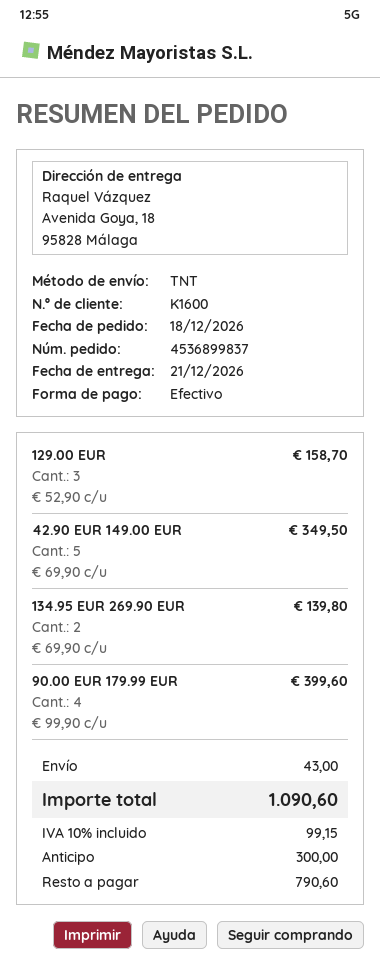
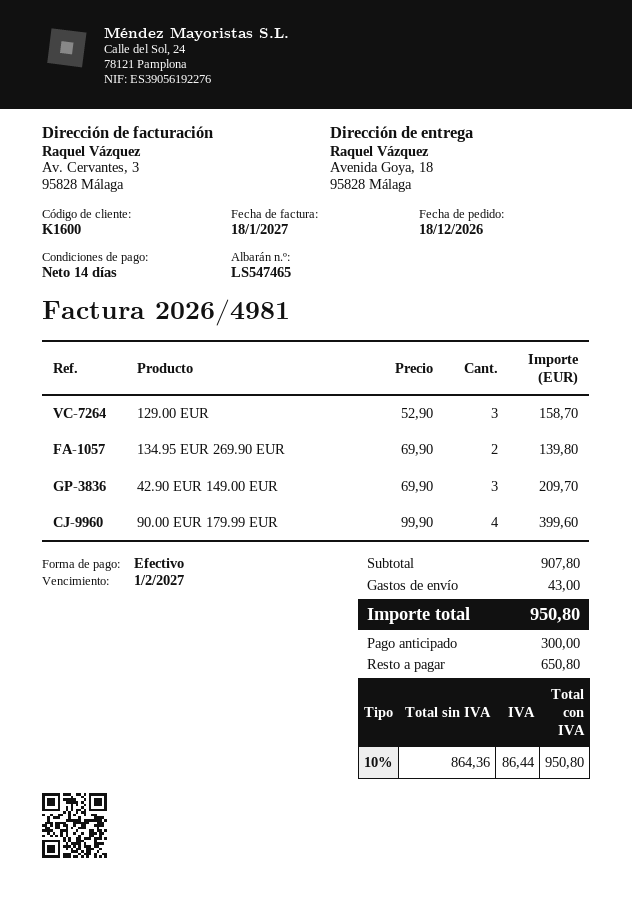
42.90 EUR 149.00 EUR: 5 x 69.90 = 349.50 -> 3 x 69.90 = 209.70
tax: 10% = 99.15 -> 10% = 86.44
total: 1090.60 -> 950.80
balance: 790.60 -> 650.80

